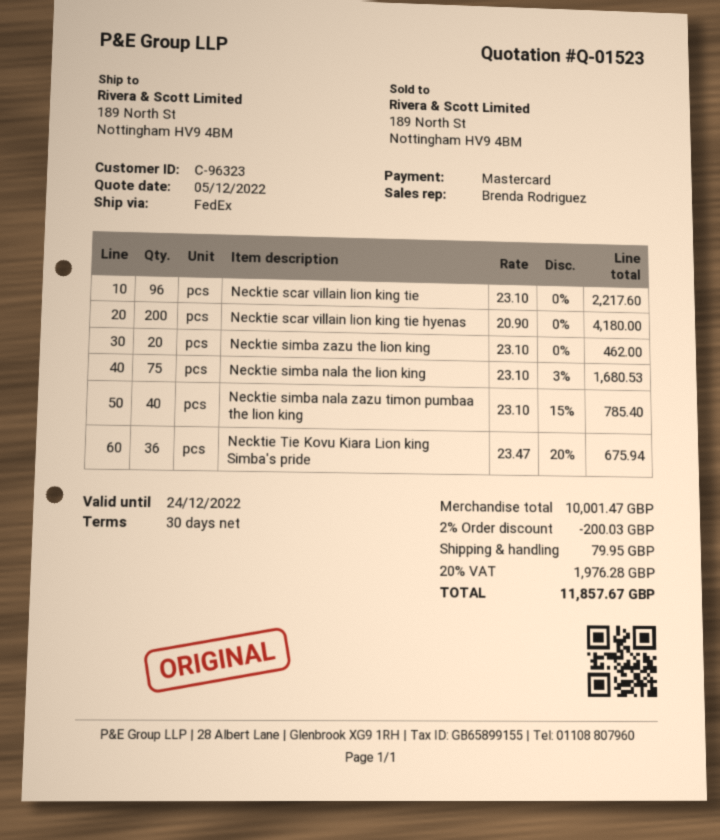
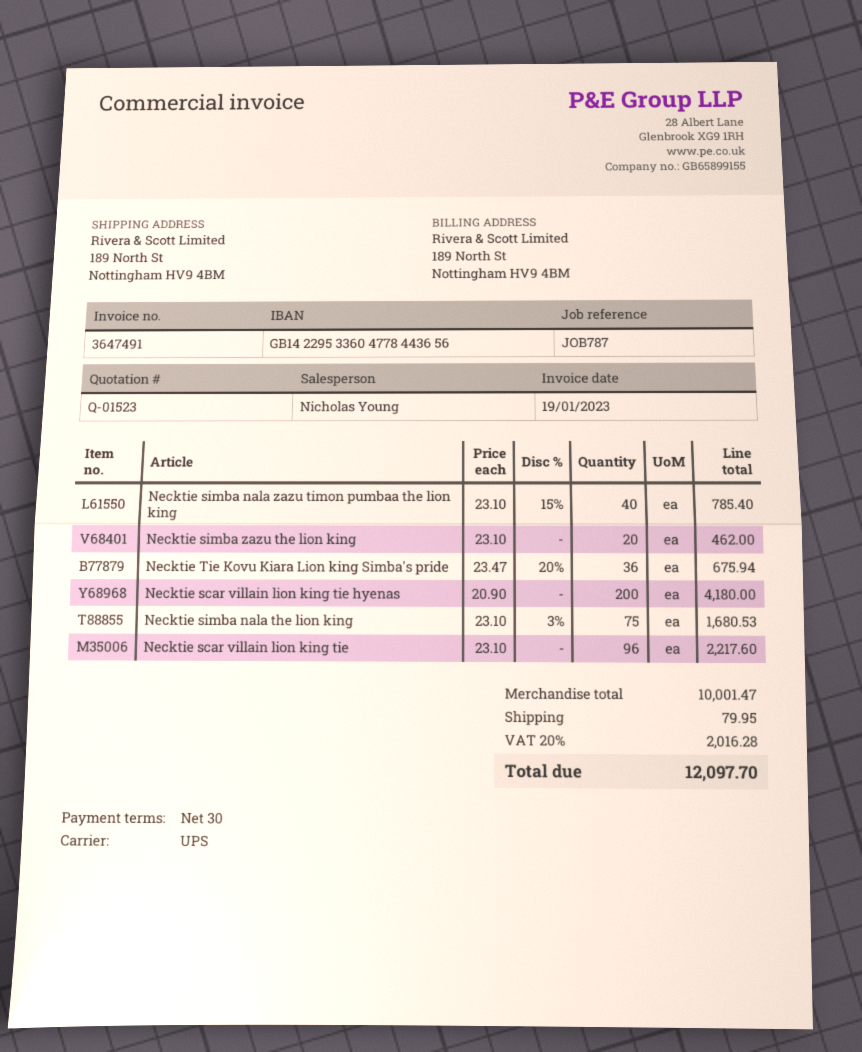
sales rep: Brenda Rodriguez -> Nicholas Young
shipping method: FedEx -> UPS
discount: 2% = 200.03 -> none
tax: 20% = 1976.28 -> 20% = 2016.28
total: 11857.67 -> 12097.70

